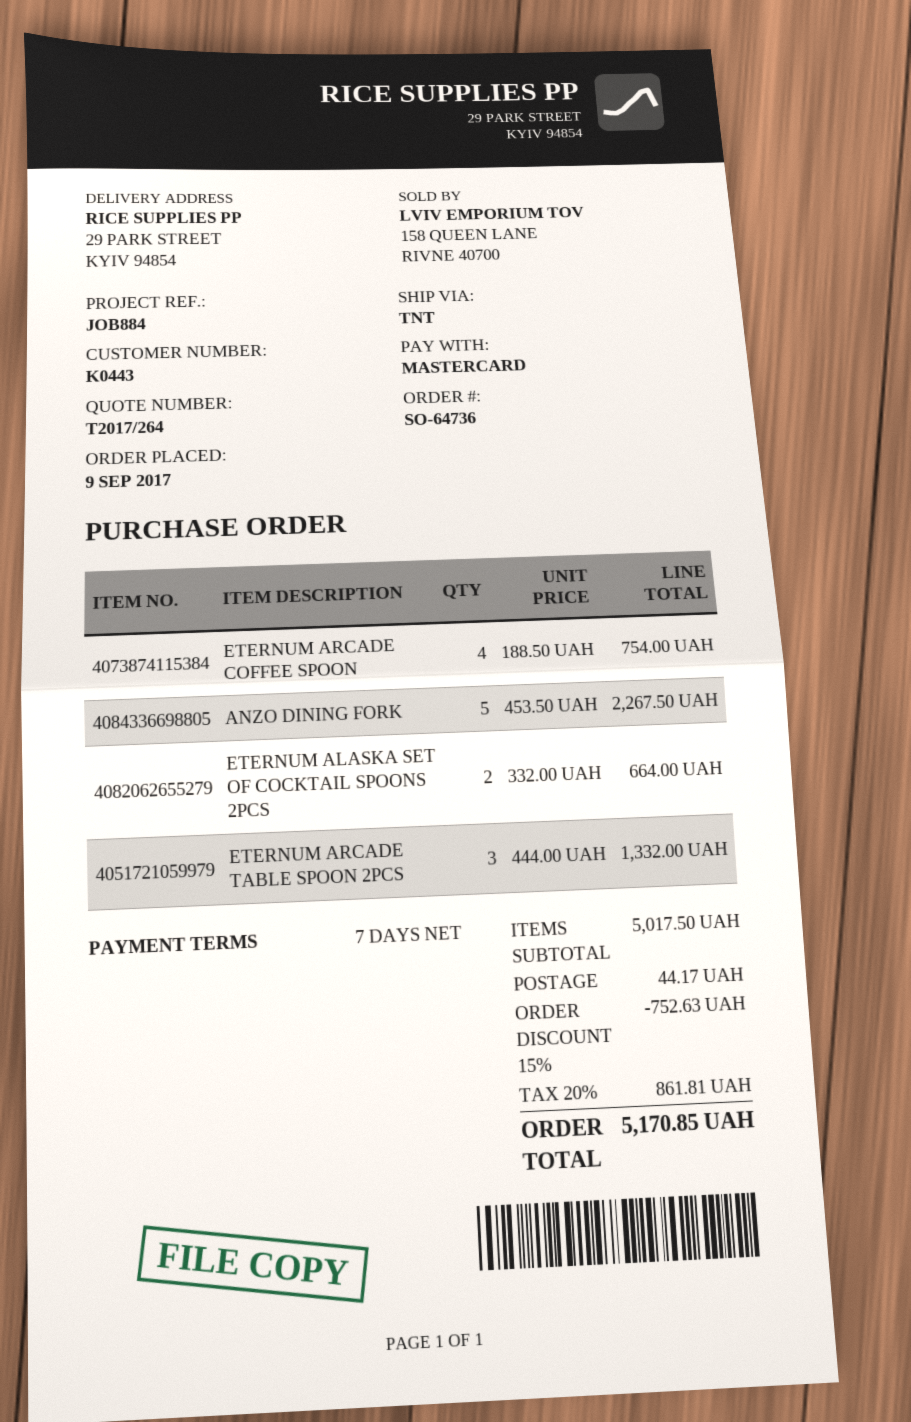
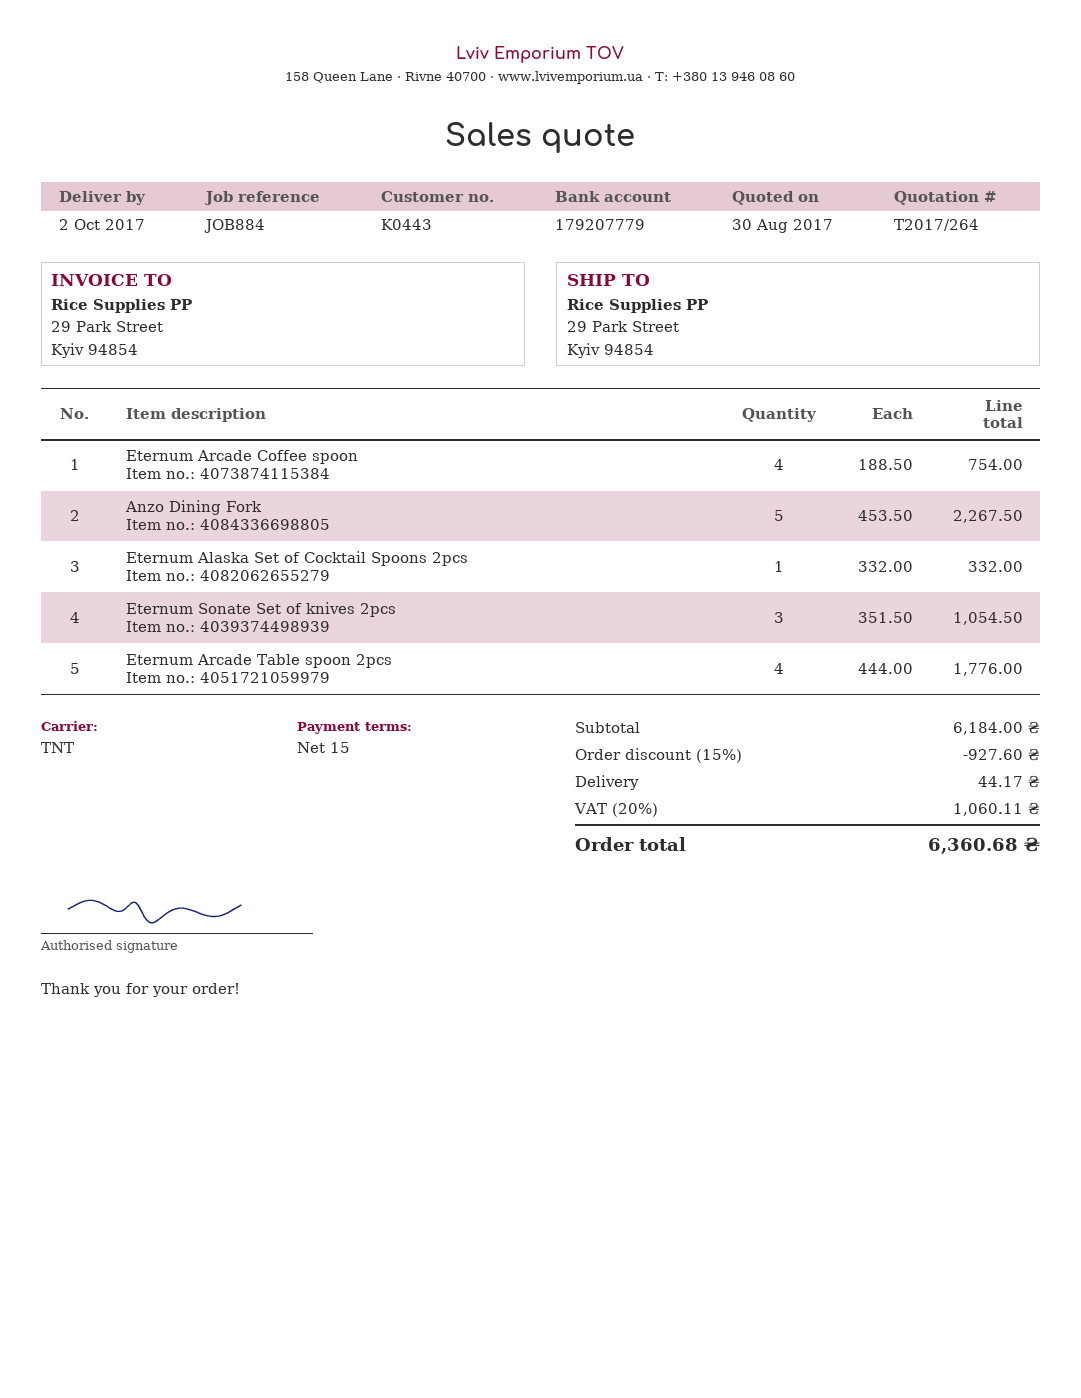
payment terms: 7 days -> 15 days
ETERNUM ALASKA SET OF COCKTAIL SPOONS 2PCS: 2 x 332.00 = 664.00 -> 1 x 332.00 = 332.00
ETERNUM ARCADE TABLE SPOON 2PCS: 3 x 444.00 = 1332.00 -> 4 x 444.00 = 1776.00
Eternum Sonate Set of knives 2pcs: none -> 3 x 351.50 = 1054.50
subtotal: 5017.50 -> 6184.00
discount: 15% = 752.63 -> 15% = 927.60
tax: 20% = 861.81 -> 20% = 1060.11
total: 5170.85 -> 6360.68

